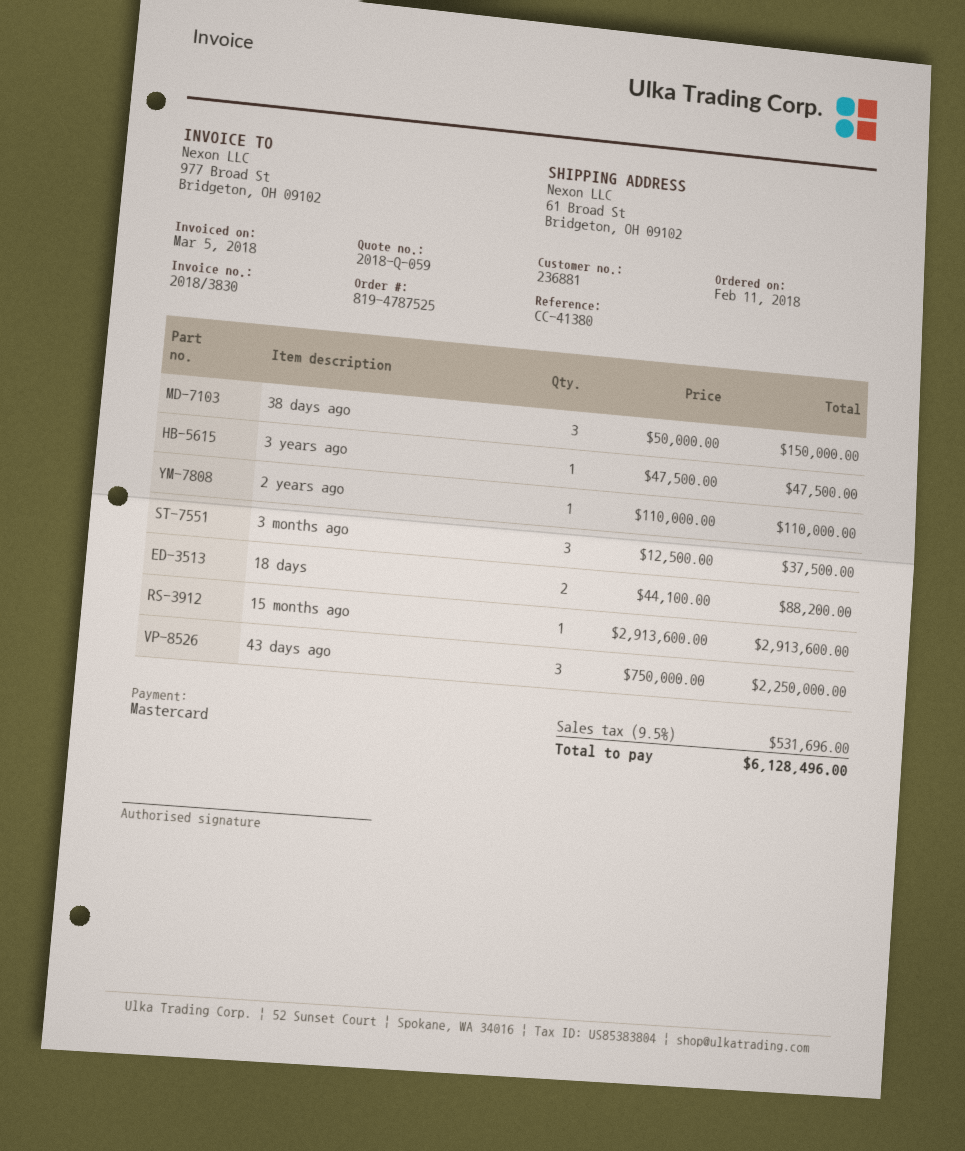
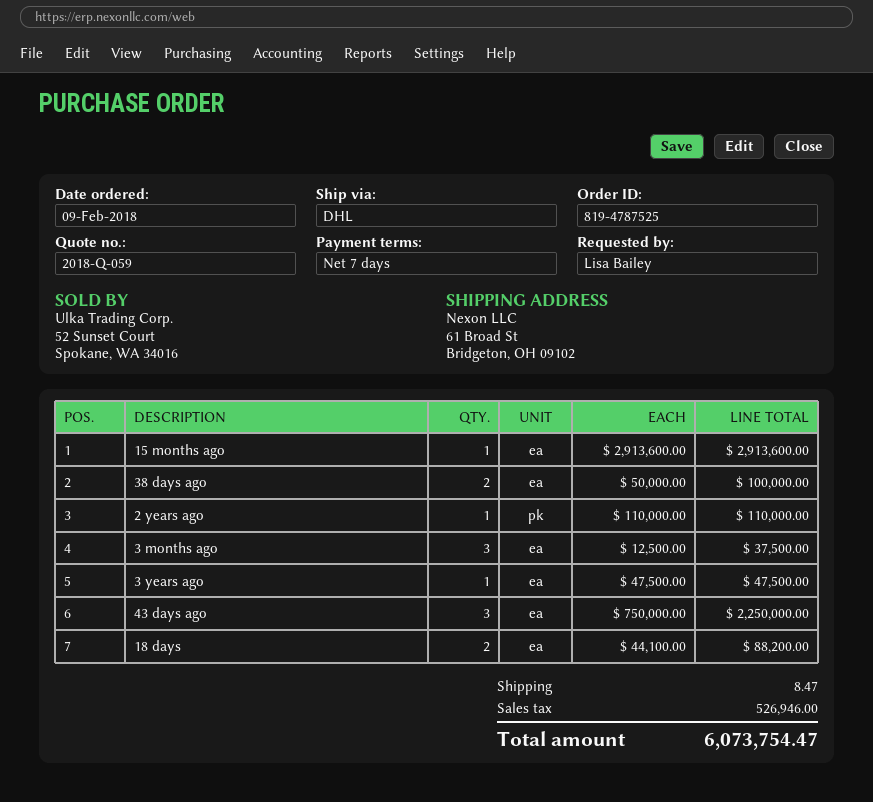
order date: 2018-02-11 -> 2018-02-09
38 days ago: 3 x 50000.00 = 150000.00 -> 2 x 50000.00 = 100000.00
shipping: none -> 8.47
tax: 531696.00 -> 526946.00
total: 6128496.00 -> 6073754.47

